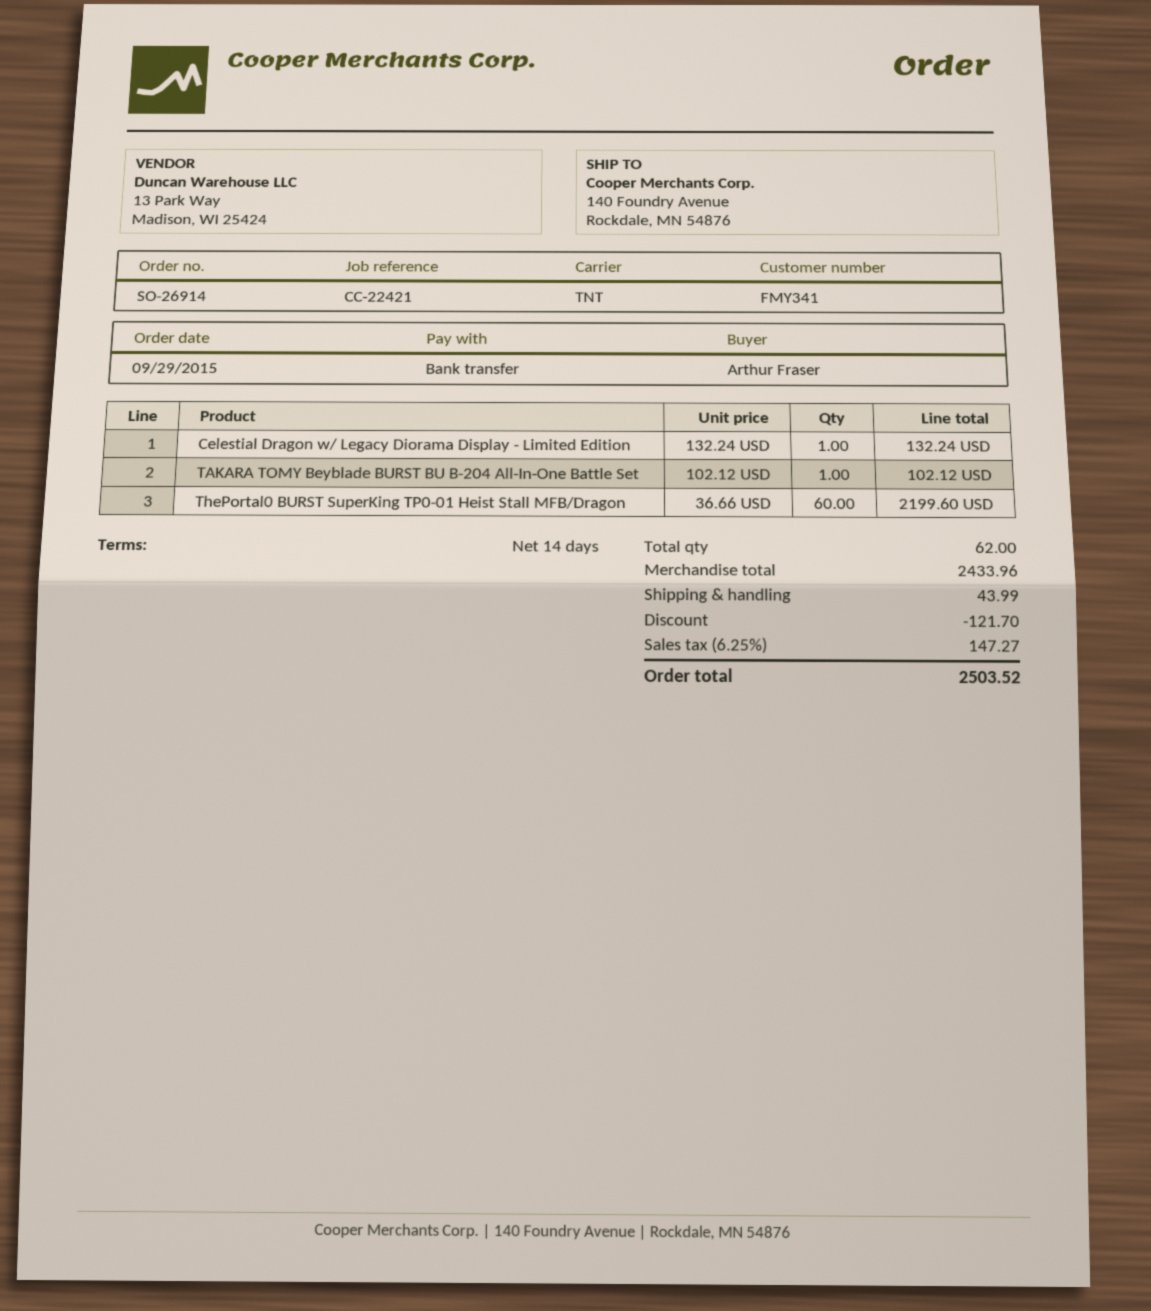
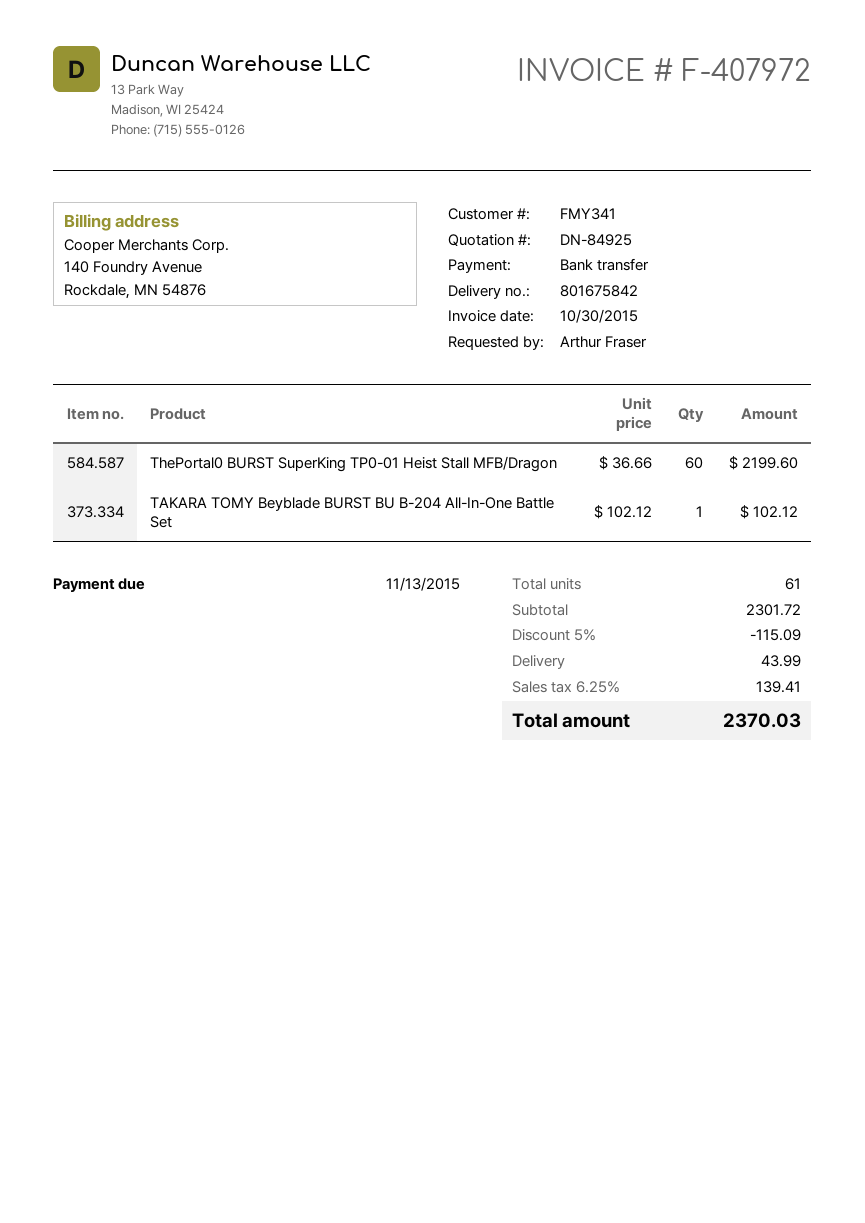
Celestial Dragon w/ Legacy Diorama Display - Limited Edition: 1 x 132.24 = 132.24 -> none
total quantity: 62 -> 61
subtotal: 2433.96 -> 2301.72
discount: 121.70 -> 115.09
tax: 6.25% = 147.27 -> 6.25% = 139.41
total: 2503.52 -> 2370.03

